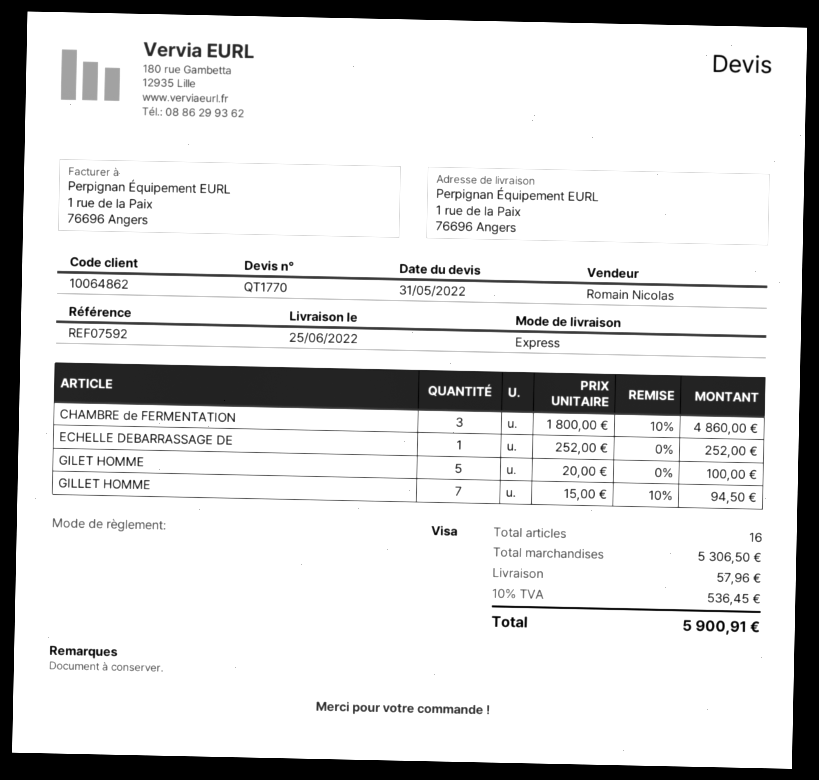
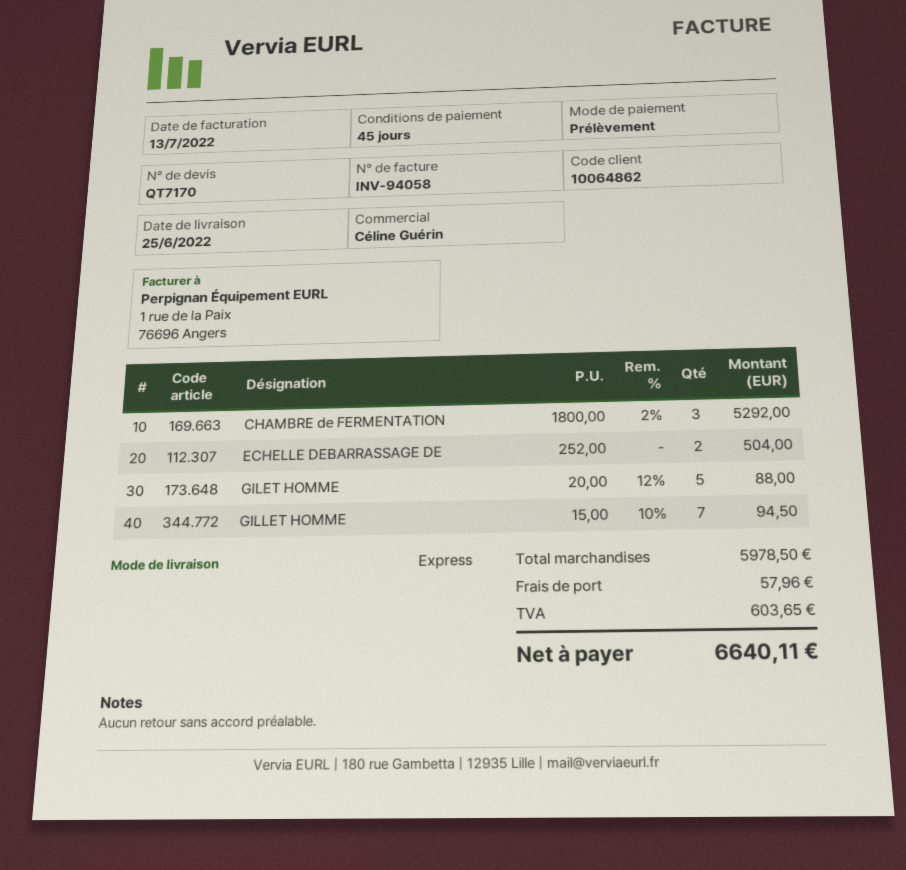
quote number: QT1770 -> QT7170
sales rep: Romain Nicolas -> Céline Guérin
payment method: Visa -> direct debit
CHAMBRE de FERMENTATION: 3 x 1800.00 - 10% = 4860.00 -> 3 x 1800.00 - 2% = 5292.00
ECHELLE DEBARRASSAGE DE: 1 x 252.00 = 252.00 -> 2 x 252.00 = 504.00
GILET HOMME: 5 x 20.00 = 100.00 -> 5 x 20.00 - 12% = 88.00
subtotal: 5306.50 -> 5978.50
tax: 536.45 -> 603.65
total: 5900.91 -> 6640.11

